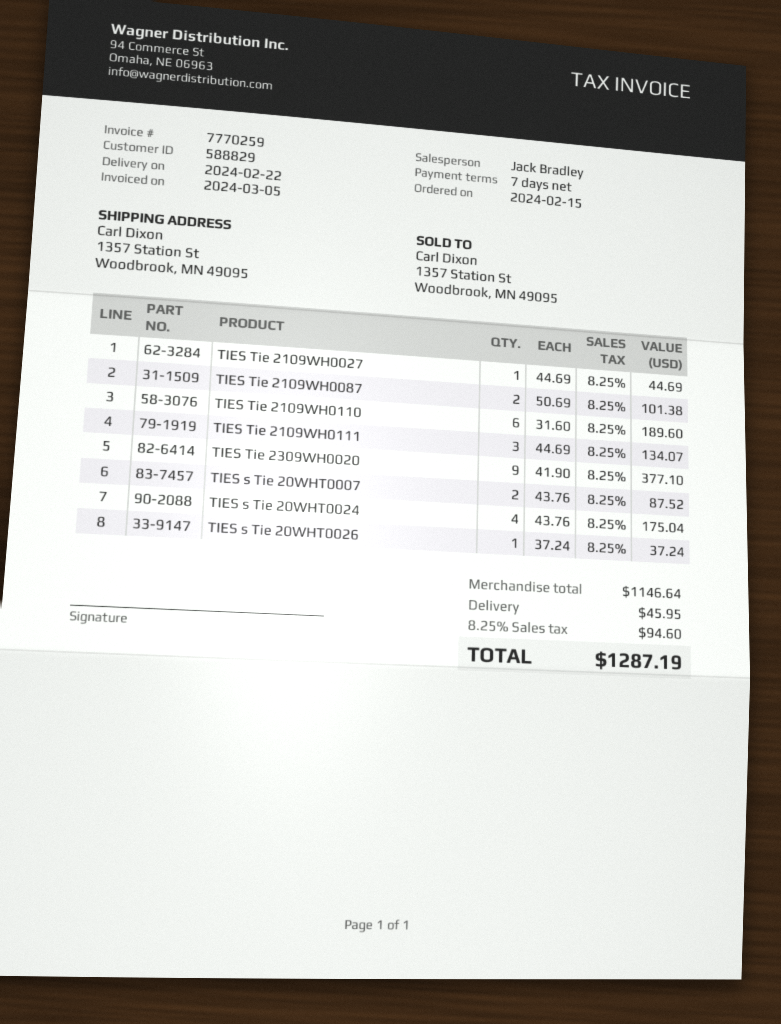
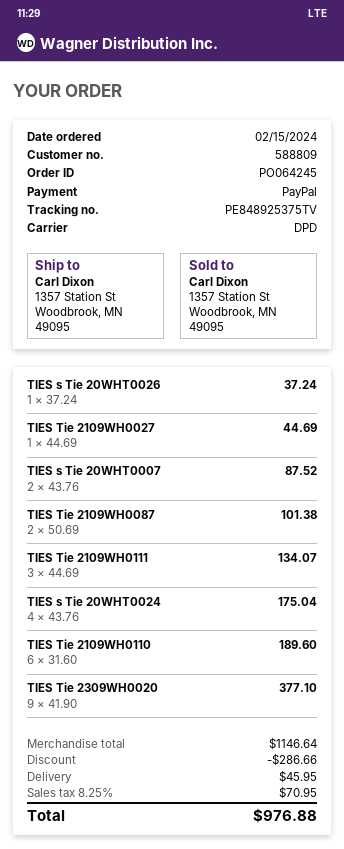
customer number: 588829 -> 588809
discount: none -> 286.66
tax: 8.25% = 94.60 -> 8.25% = 70.95
total: 1287.19 -> 976.88

